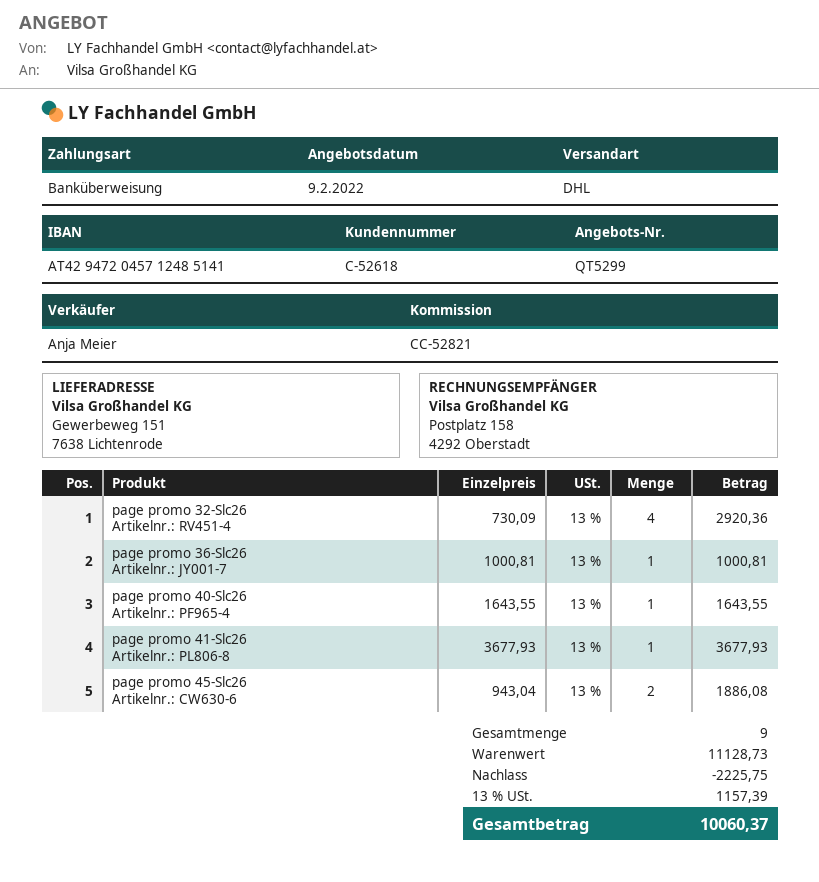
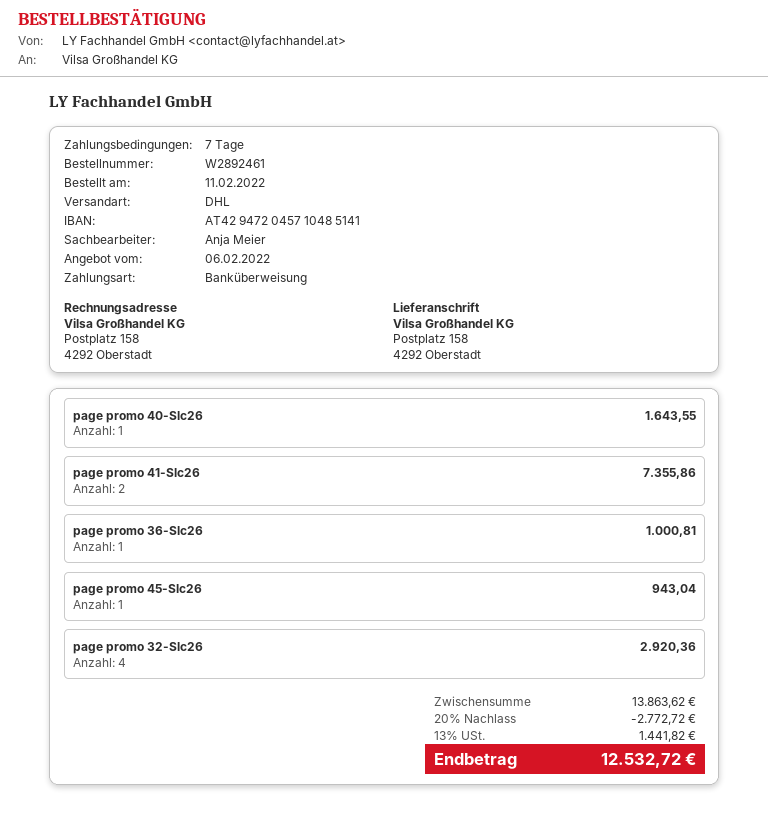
quote date: 2022-02-09 -> 2022-02-06
bank account: AT429472045712485141 -> AT429472045710485141
ship to: Gewerbeweg 151, 7638 Lichtenrode -> Postplatz 158, 4292 Oberstadt
page promo 41-Slc26: 1 for 3677.93 -> 2 for 7355.86
page promo 45-Slc26: 2 for 1886.08 -> 1 for 943.04
subtotal: 11128.73 -> 13863.62
discount: 2225.75 -> 2772.72
tax: 13% = 1157.39 -> 13% = 1441.82
total: 10060.37 -> 12532.72

